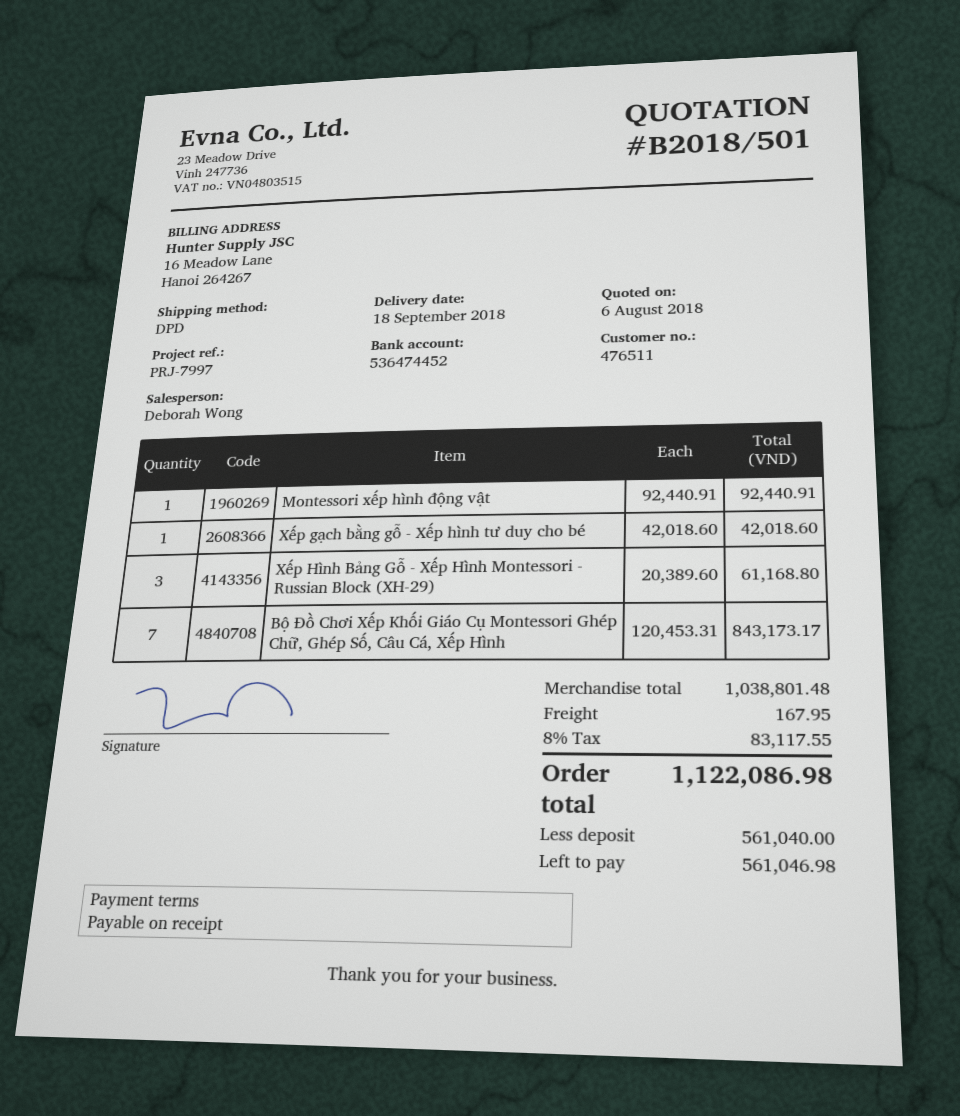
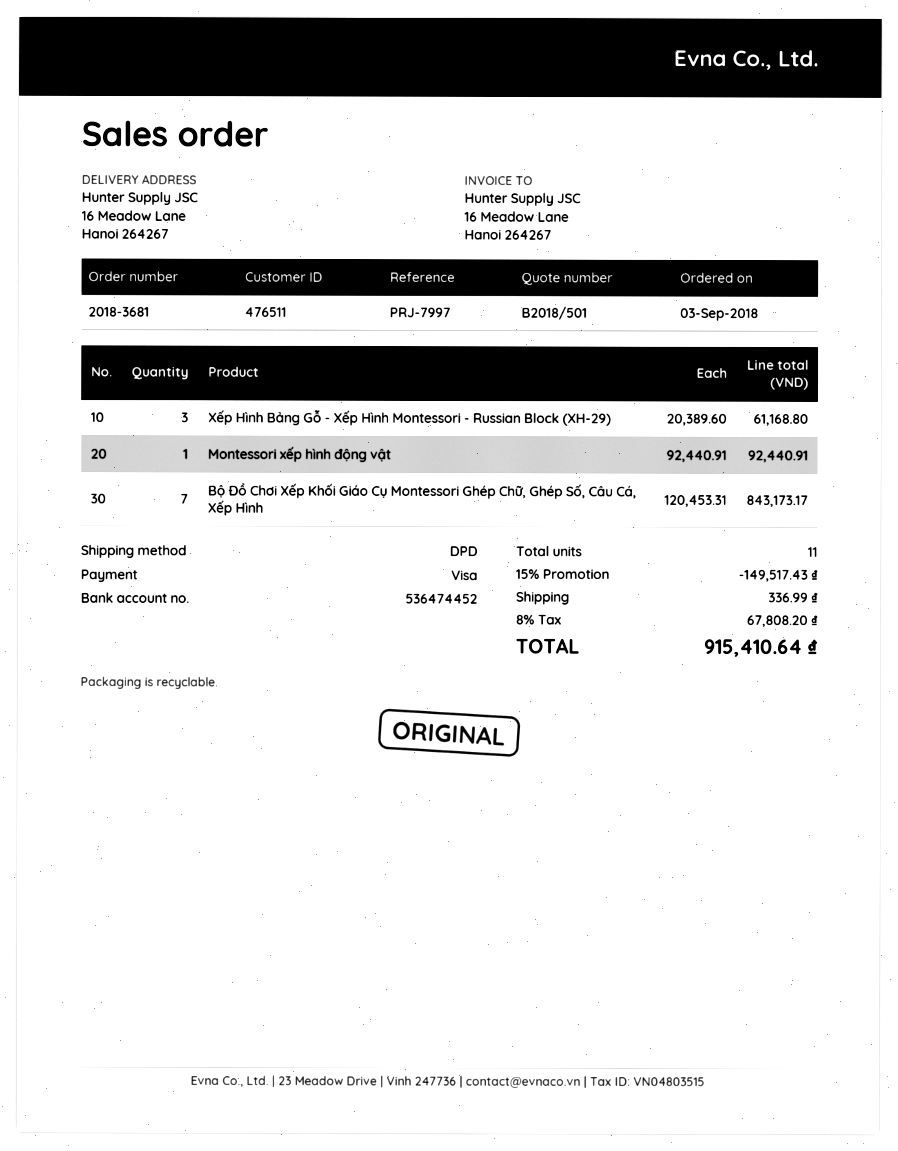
Xếp gạch bằng gỗ - Xếp hình tư duy cho bé: 1 x 42018.60 = 42018.60 -> none
discount: none -> 15% = 149517.43
shipping: 167.95 -> 336.99
tax: 8% = 83117.55 -> 8% = 67808.20
total: 1122086.98 -> 915410.64

